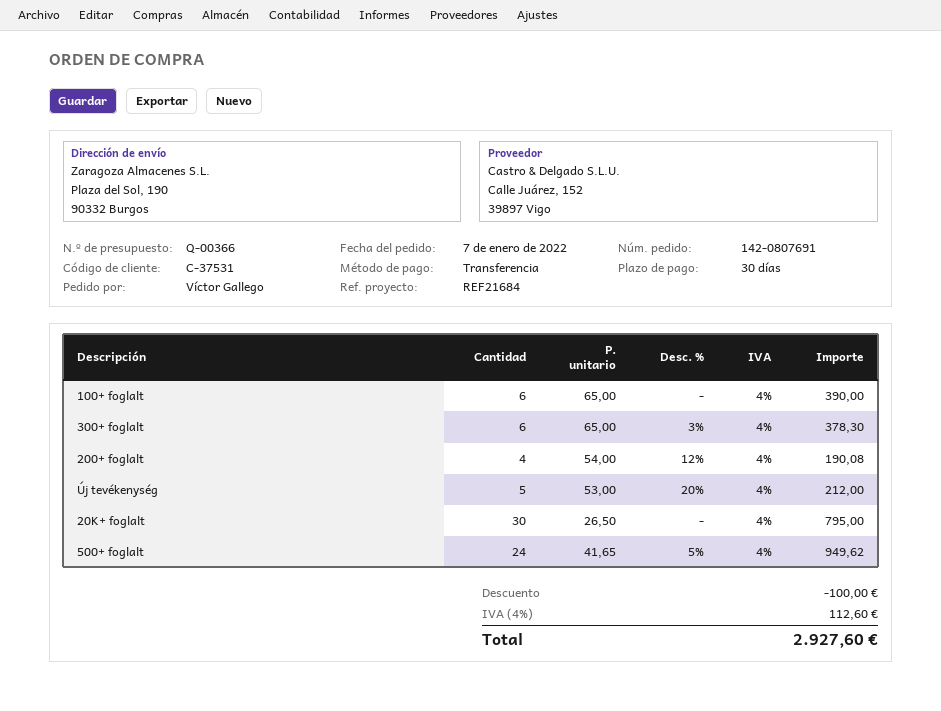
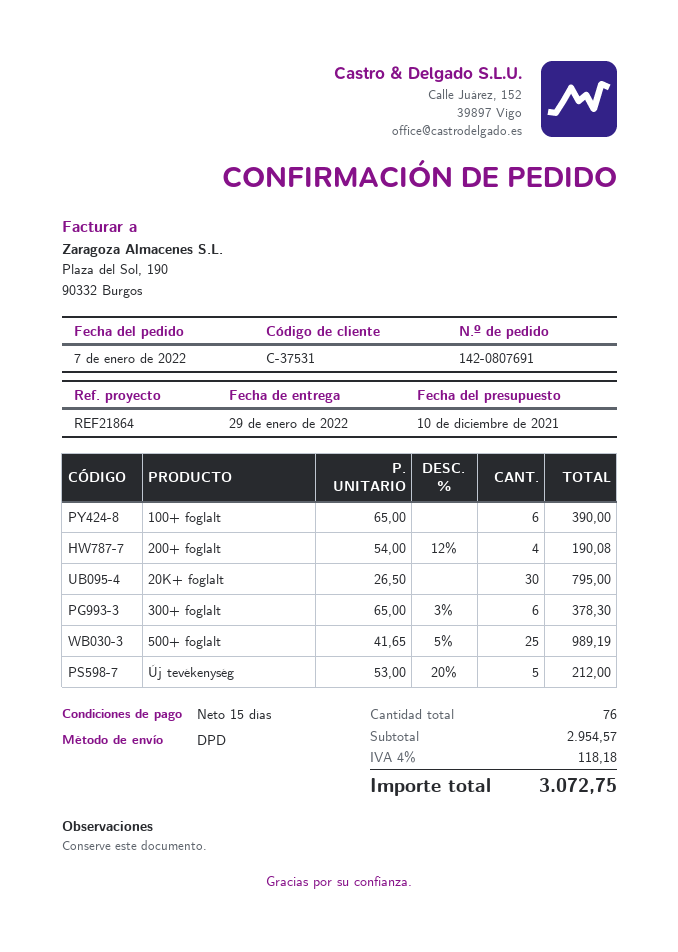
payment terms: 30 days -> 15 days
reference: REF21684 -> REF21864
500+ foglalt: 24 x 41.65 - 5% = 949.62 -> 25 x 41.65 - 5% = 989.19
discount: 100.00 -> none
tax: 4% = 112.60 -> 4% = 118.18
total: 2927.60 -> 3072.75

